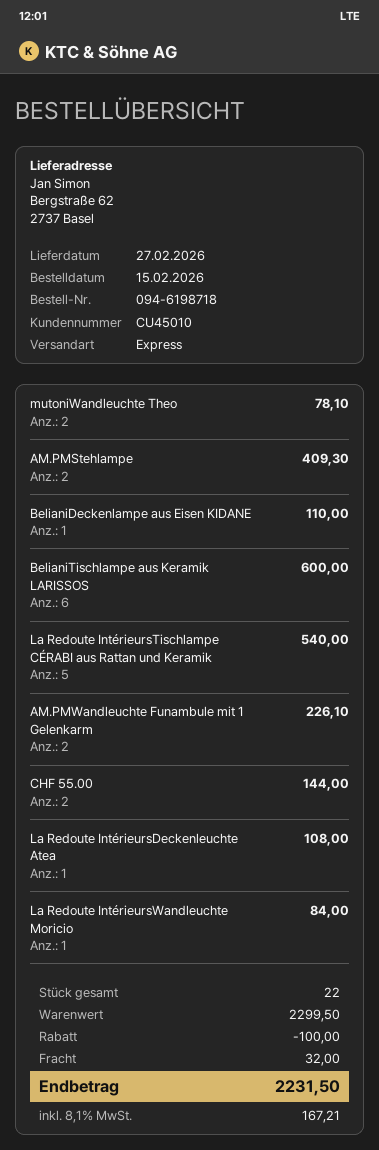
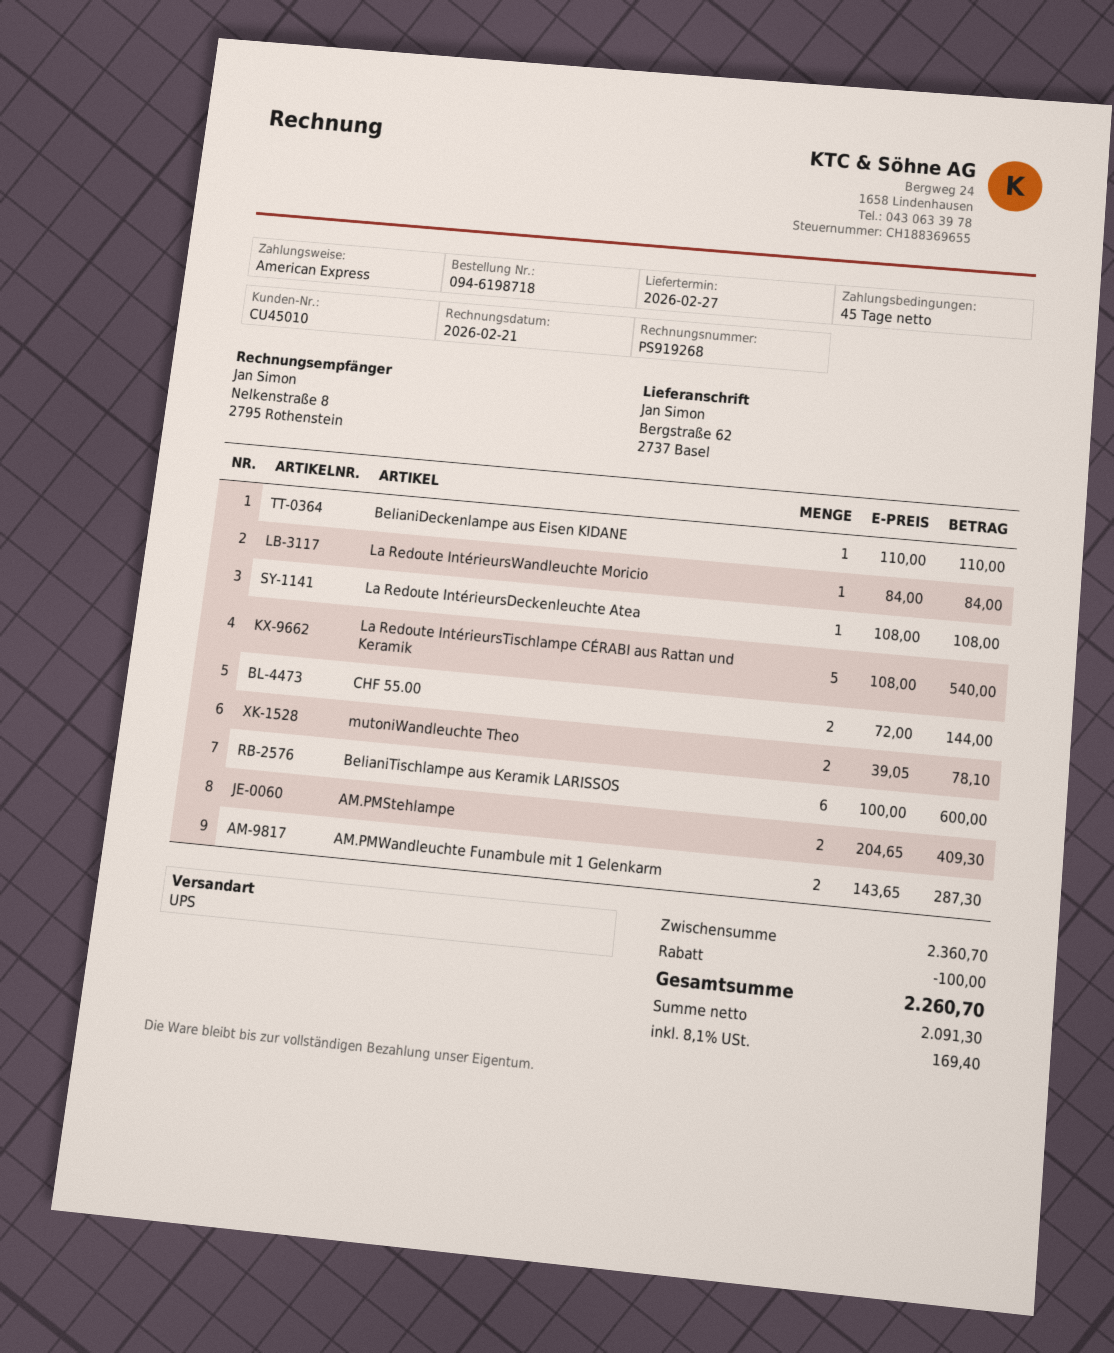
shipping method: express -> UPS
AM.PMWandleuchte Funambule mit 1 Gelenkarm: 2 for 226.10 -> 2 for 287.30
subtotal: 2299.50 -> 2360.70
shipping: 32.00 -> none
tax: 8.1% = 167.21 -> 8.1% = 169.40
total: 2231.50 -> 2260.70

